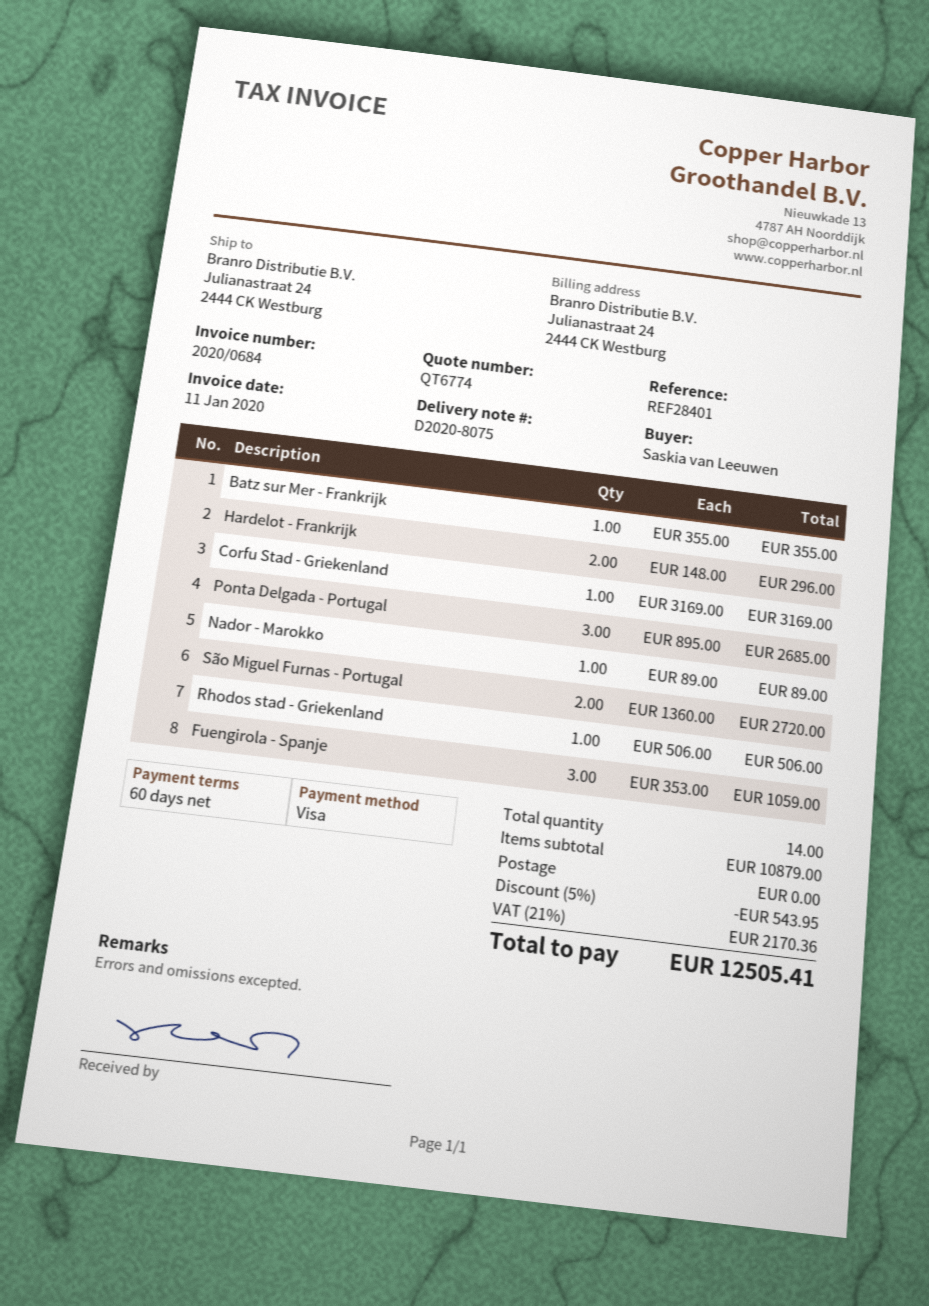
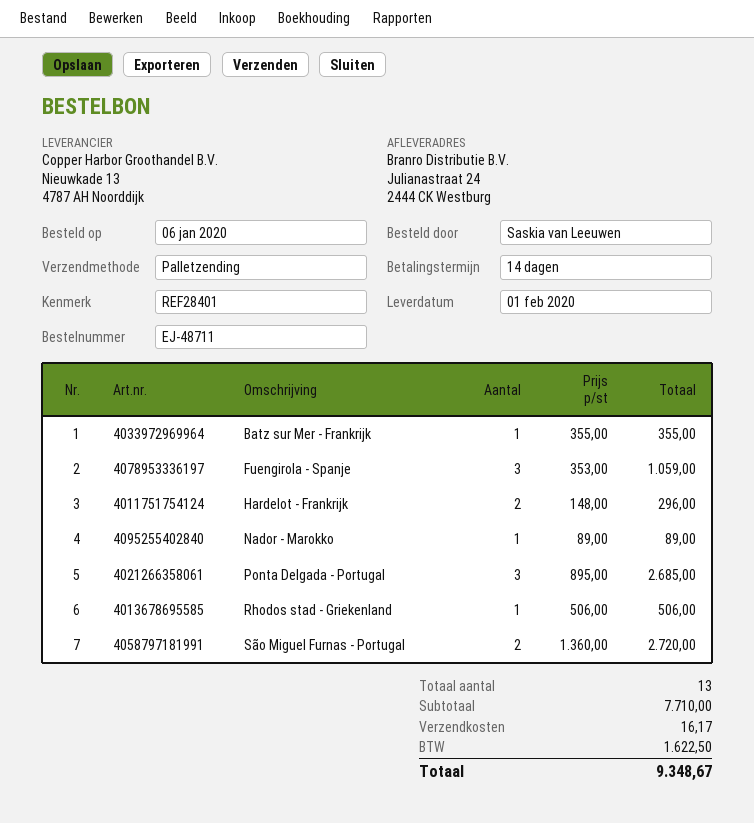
payment terms: 60 days -> 14 days
Corfu Stad - Griekenland: 1 x 3169.00 = 3169.00 -> none
total quantity: 14 -> 13
subtotal: 10879.00 -> 7710.00
discount: 5% = 543.95 -> none
shipping: 0.00 -> 16.17
tax: 2170.36 -> 1622.50
total: 12505.41 -> 9348.67

